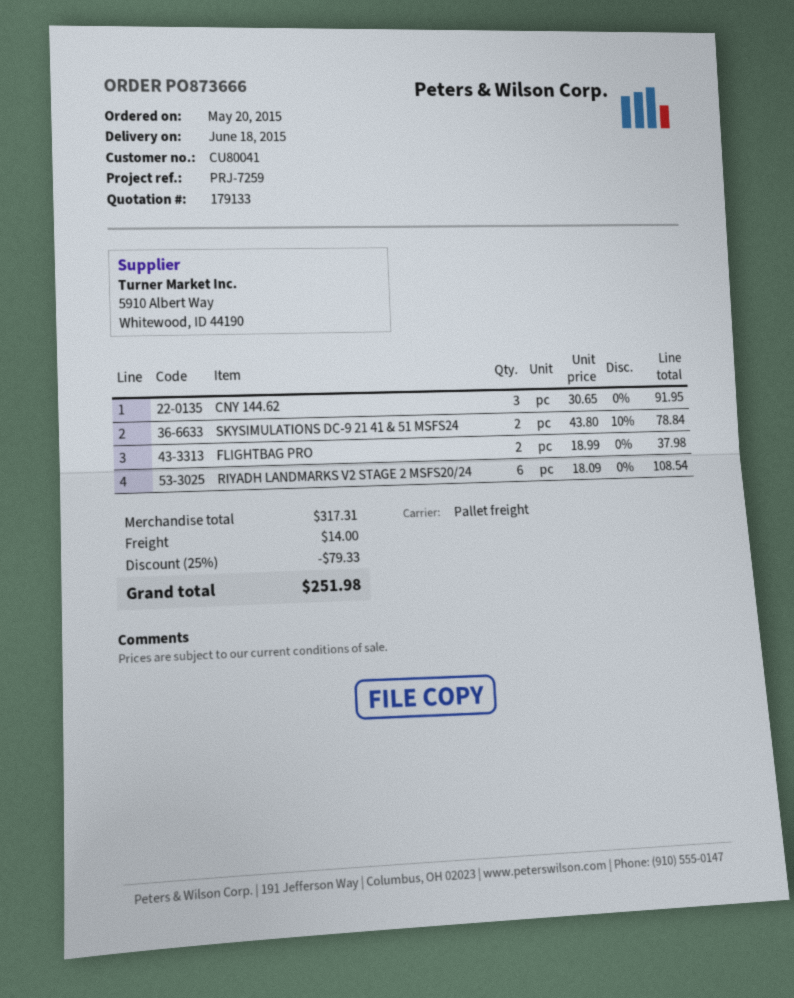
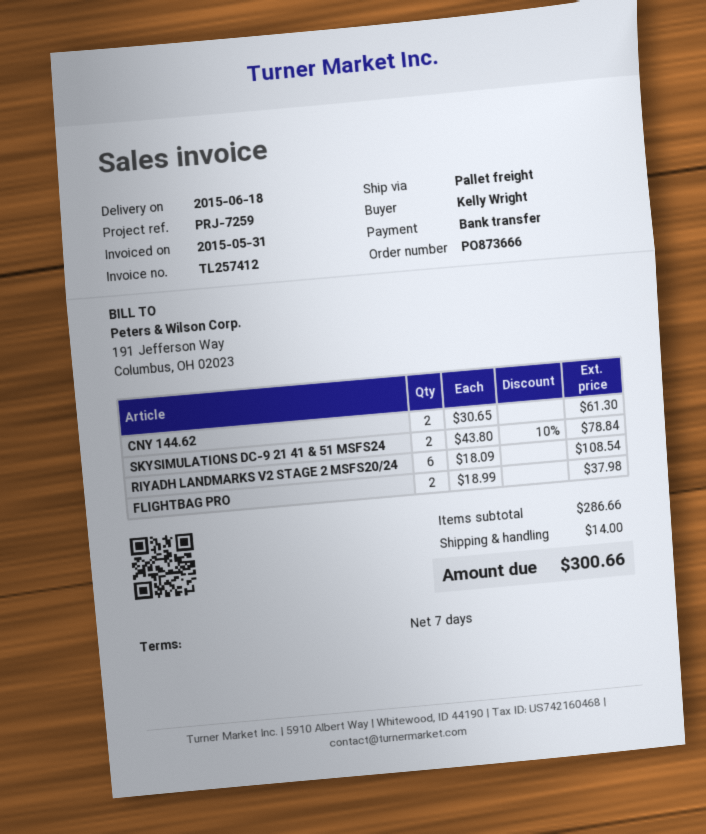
CNY 144.62: 3 x 30.65 = 91.95 -> 2 x 30.65 = 61.30
subtotal: 317.31 -> 286.66
discount: 25% = 79.33 -> none
total: 251.98 -> 300.66

